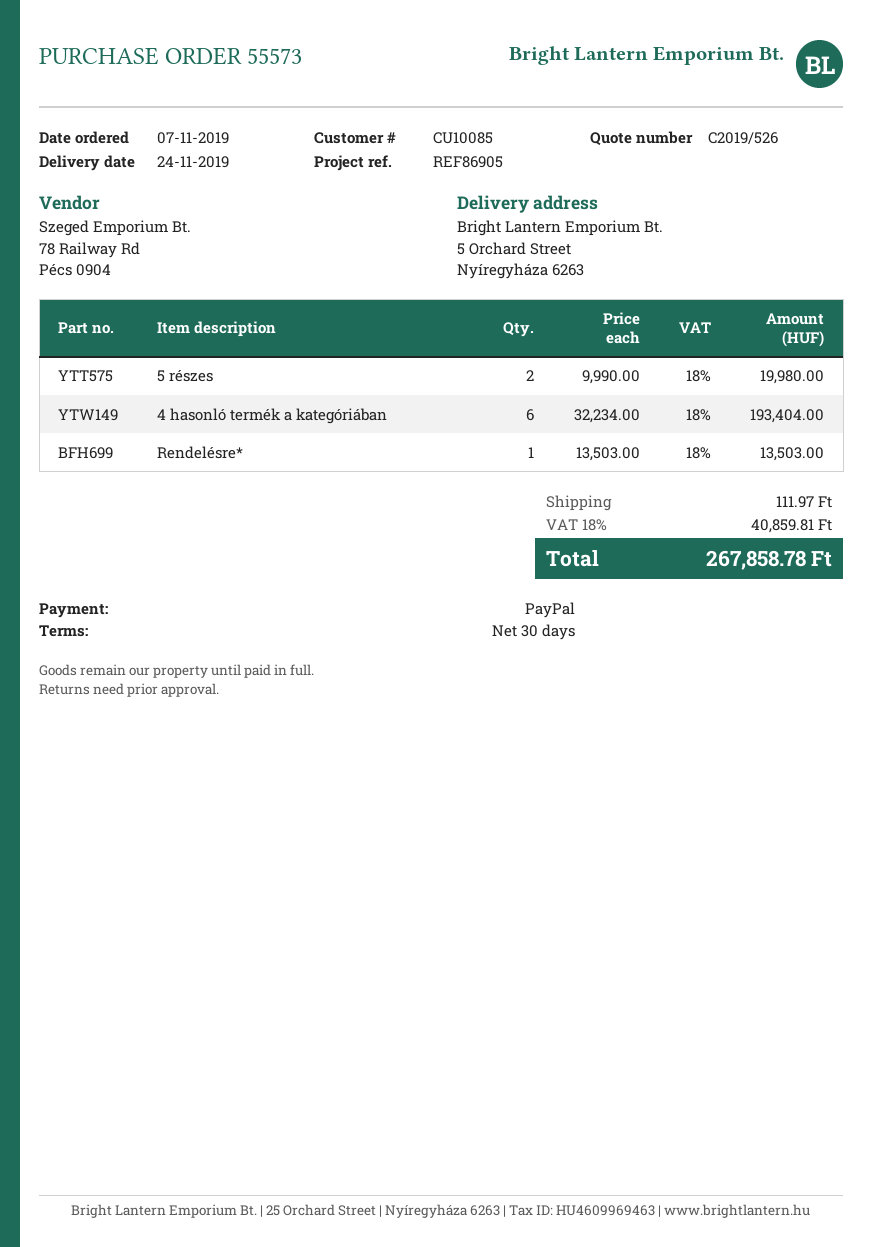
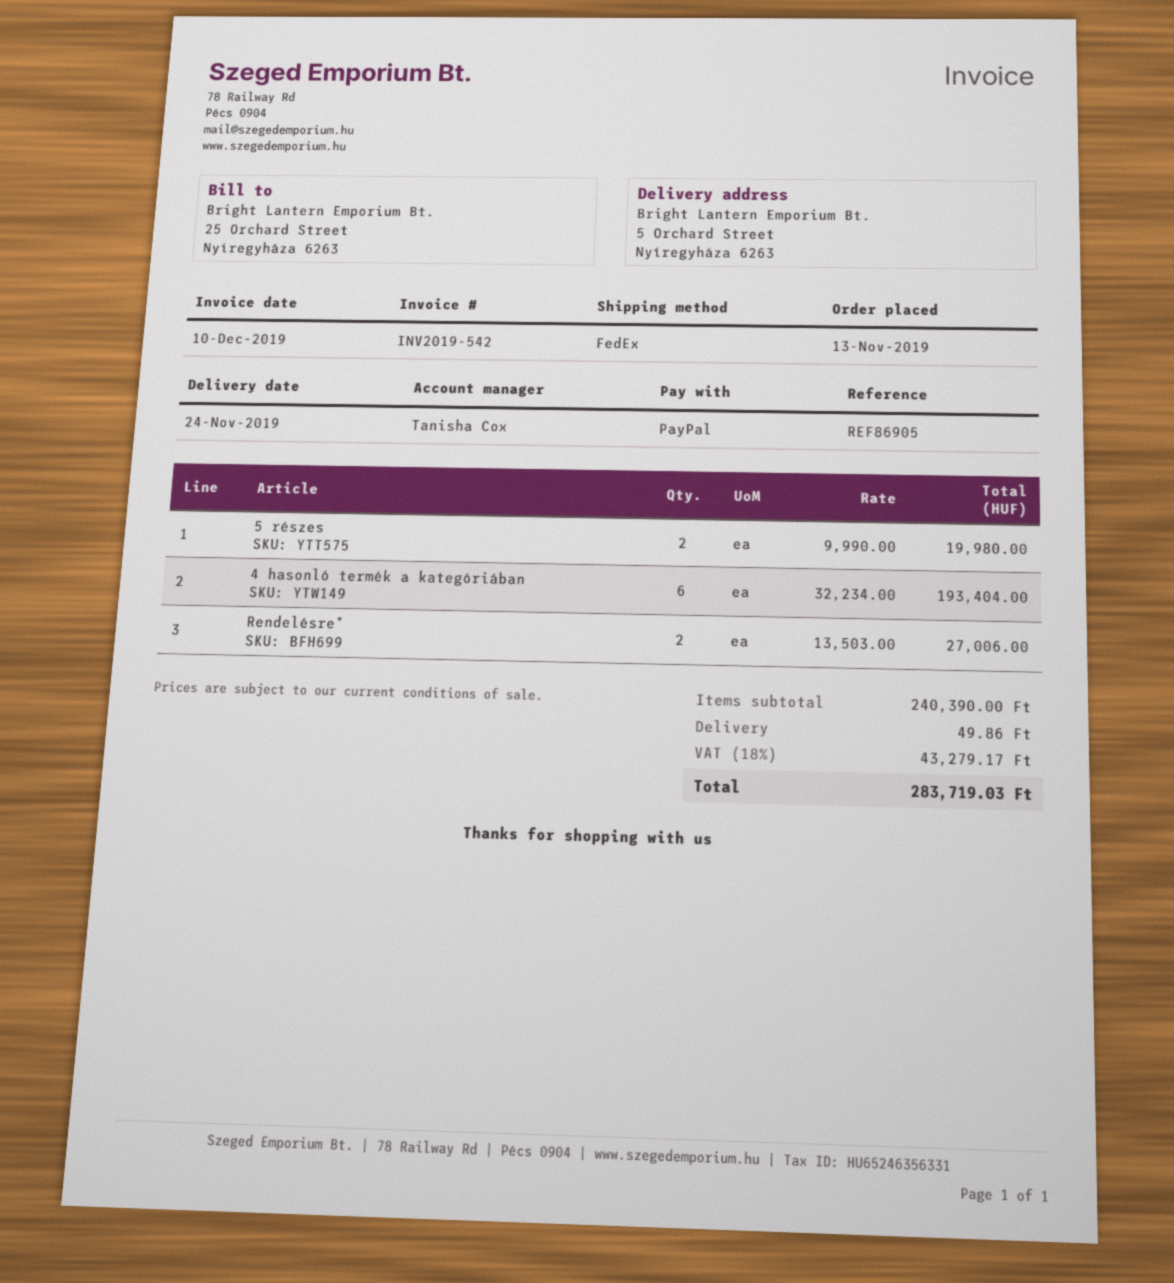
order date: 2019-11-07 -> 2019-11-13
Rendelésre*: 1 x 13503.00 = 13503.00 -> 2 x 13503.00 = 27006.00
shipping: 111.97 -> 49.86
tax: 18% = 40859.81 -> 18% = 43279.17
total: 267858.78 -> 283719.03

